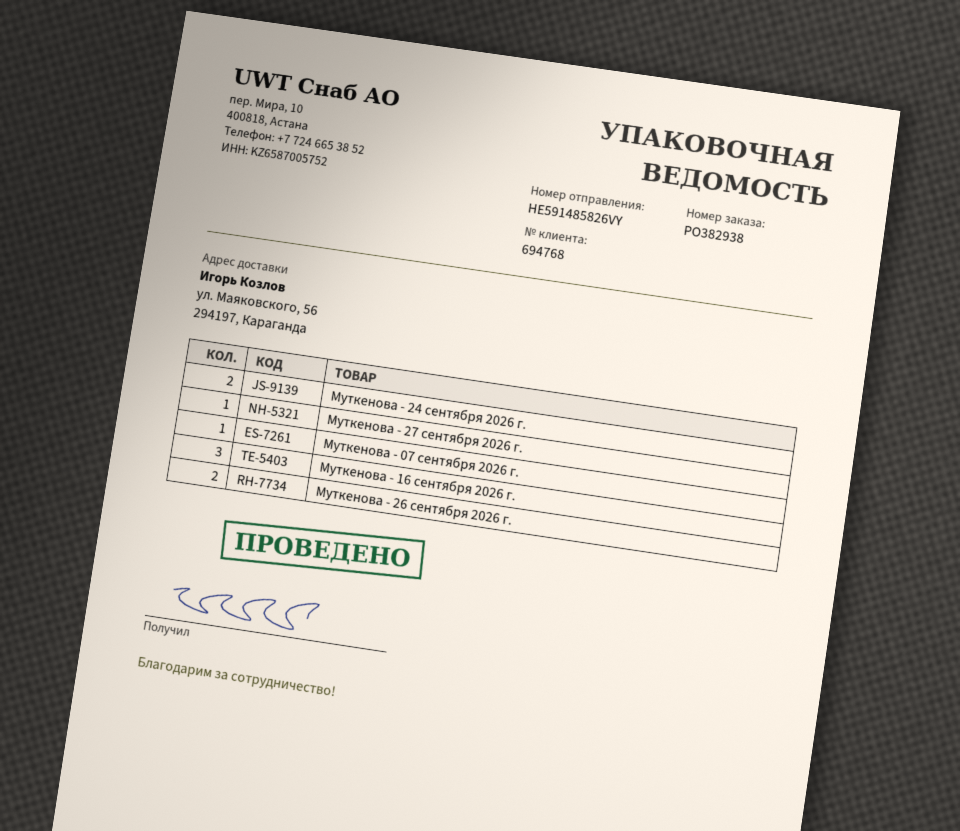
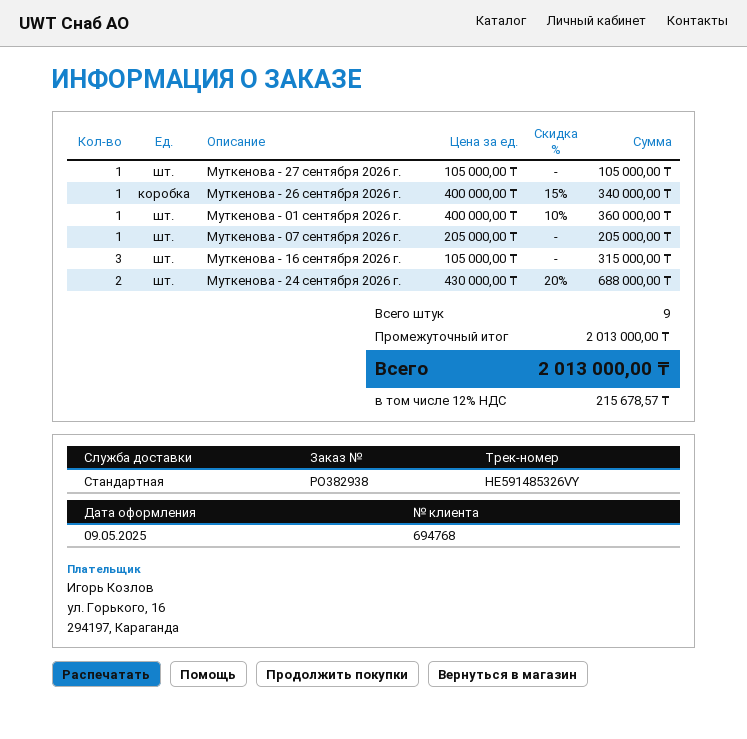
tracking number: HE591485826VY -> HE591485326VY
Муткенова - 26 сентября 2026 г.: 2 -> 1
Муткенова - 01 сентября 2026 г.: none -> 1

